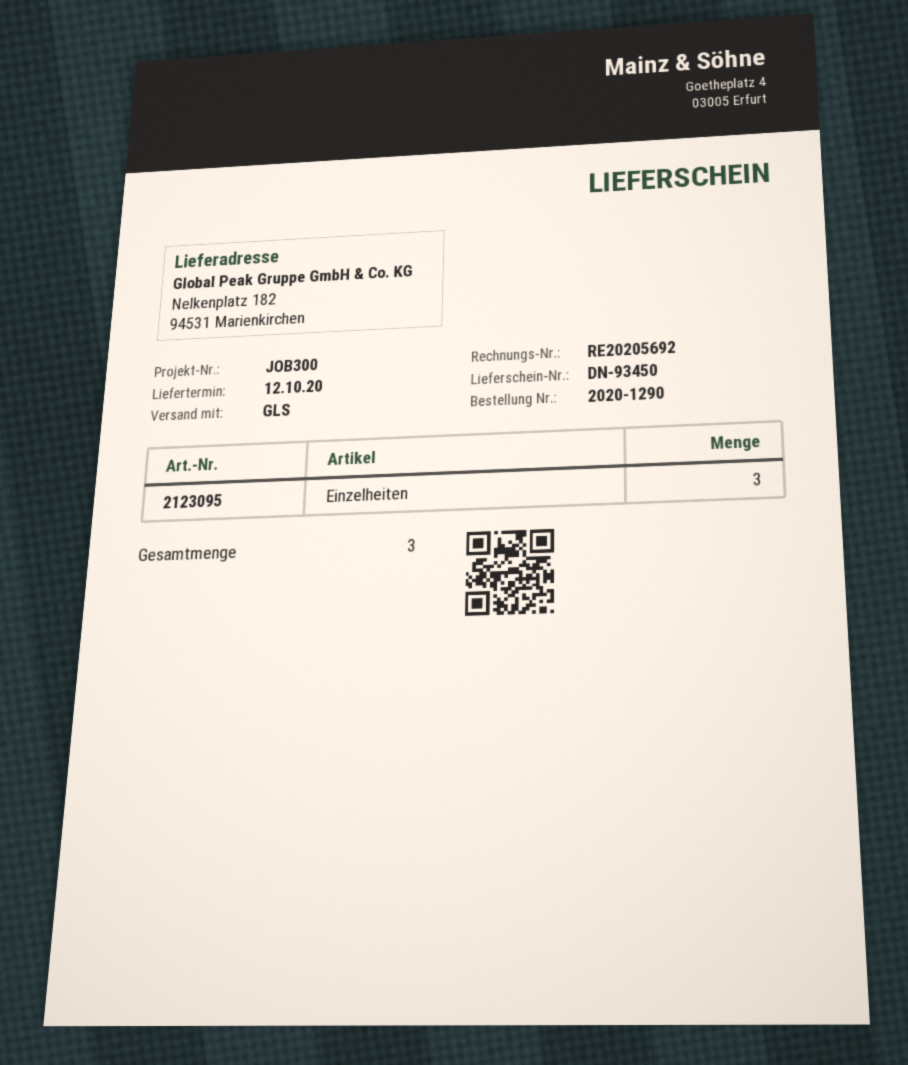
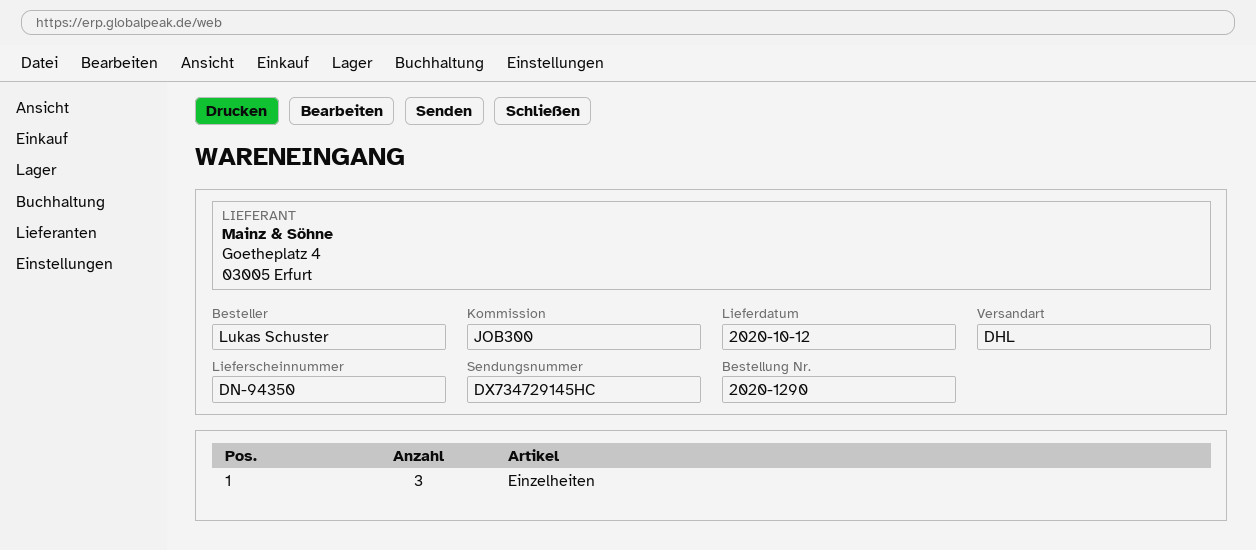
delivery note number: DN-93450 -> DN-94350
shipping method: GLS -> DHL

